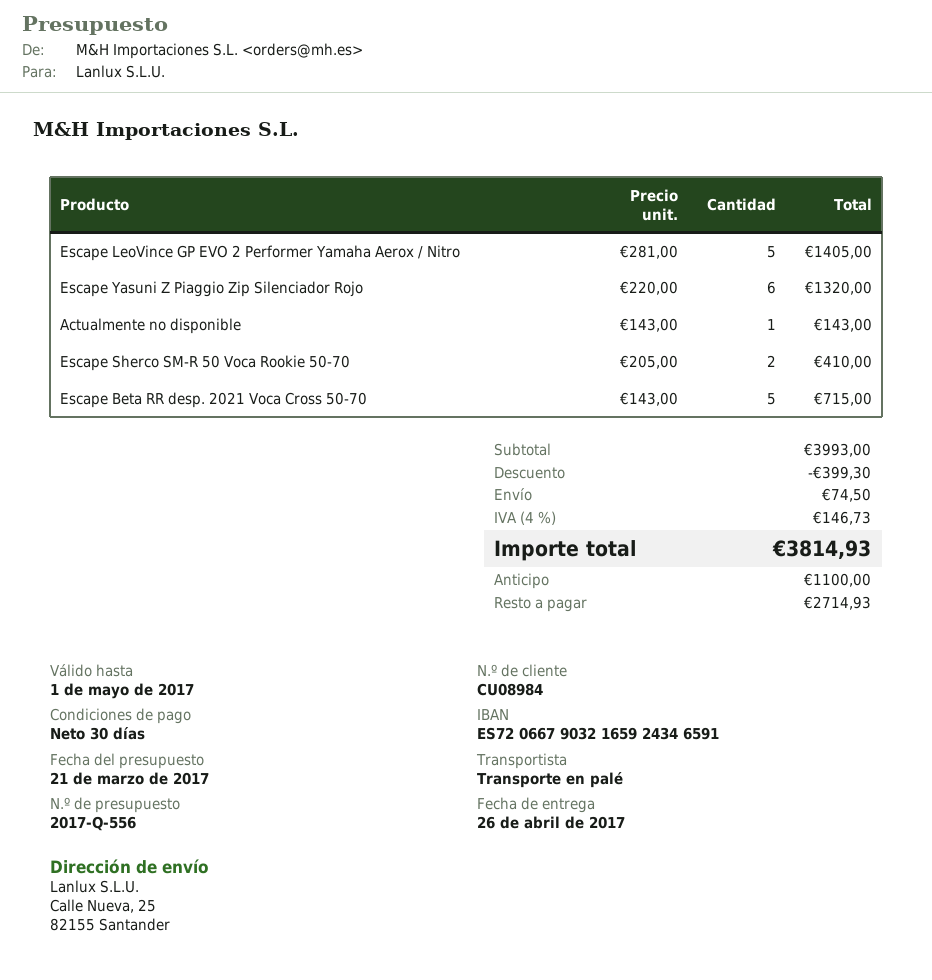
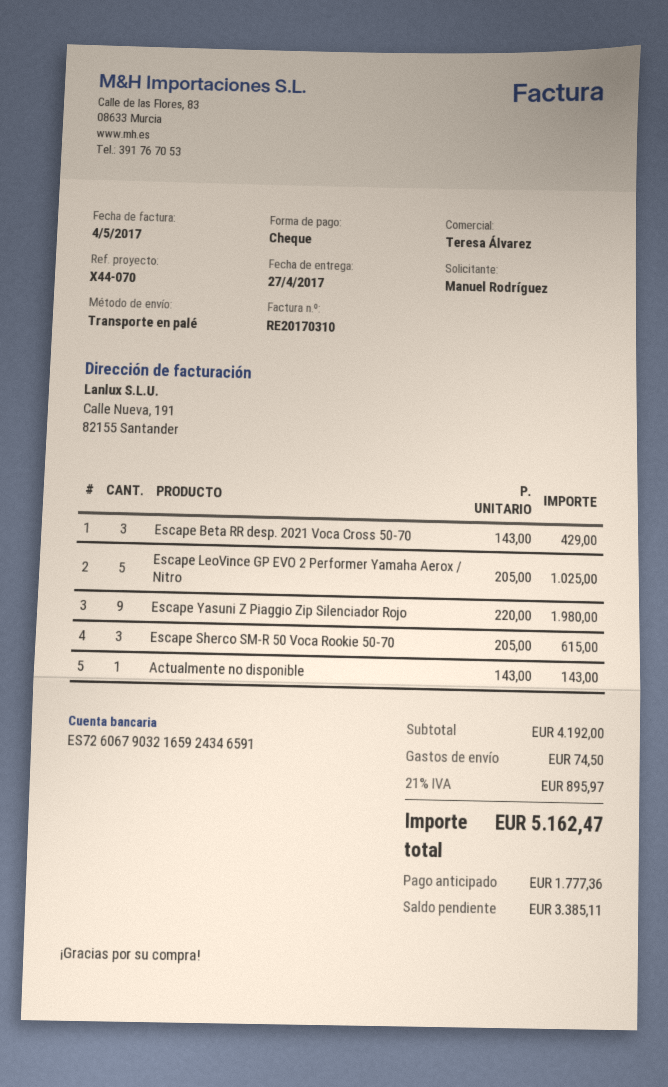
delivery date: 2017-04-26 -> 2017-04-27
bank account: ES7206679032165924346591 -> ES7260679032165924346591
Escape LeoVince GP EVO 2 Performer Yamaha Aerox / Nitro: 5 x 281.00 = 1405.00 -> 5 x 205.00 = 1025.00
Escape Yasuni Z Piaggio Zip Silenciador Rojo: 6 x 220.00 = 1320.00 -> 9 x 220.00 = 1980.00
Escape Sherco SM-R 50 Voca Rookie 50-70: 2 x 205.00 = 410.00 -> 3 x 205.00 = 615.00
Escape Beta RR desp. 2021 Voca Cross 50-70: 5 x 143.00 = 715.00 -> 3 x 143.00 = 429.00
subtotal: 3993.00 -> 4192.00
discount: 399.30 -> none
tax: 4% = 146.73 -> 21% = 895.97
total: 3814.93 -> 5162.47
deposit: 1100.00 -> 1777.36
balance: 2714.93 -> 3385.11

